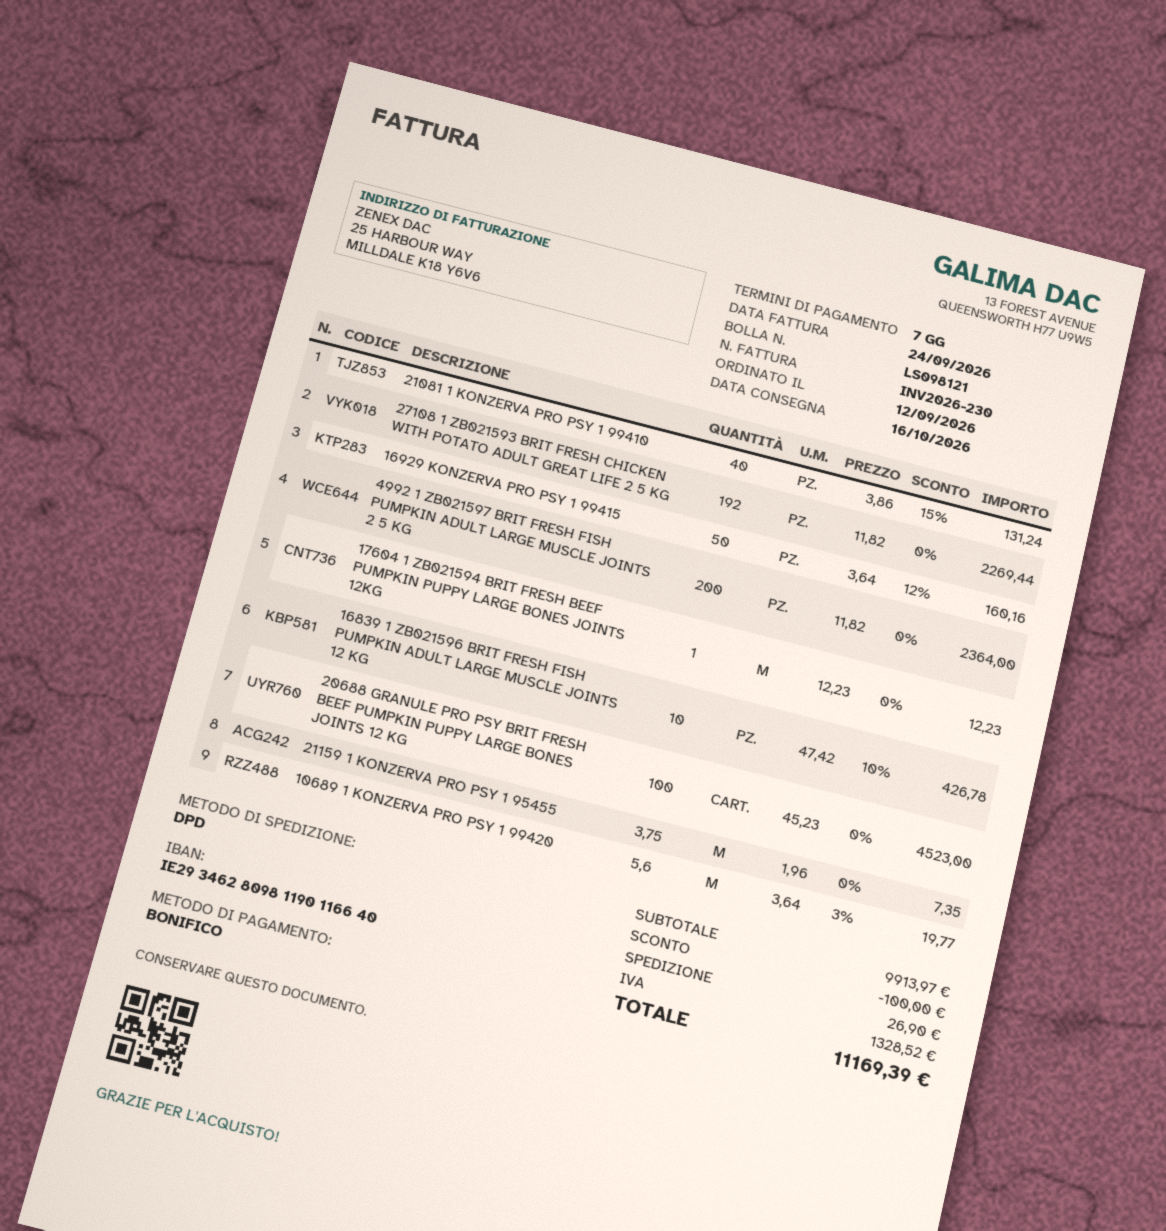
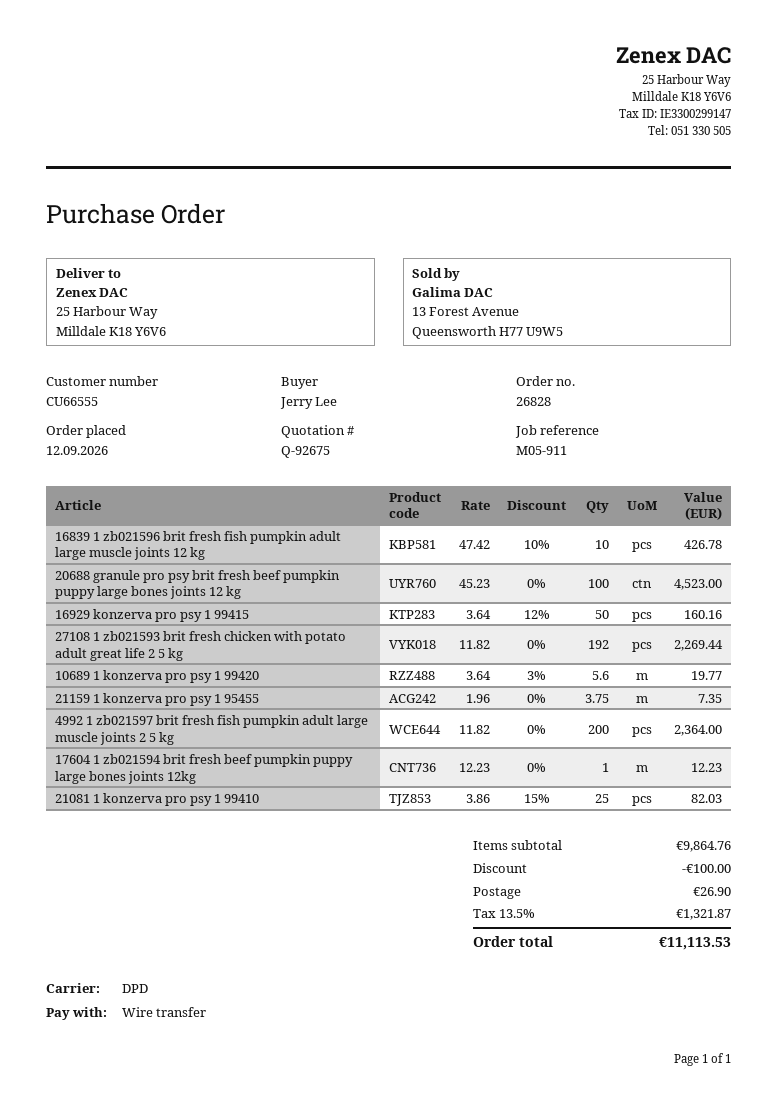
21081 1 KONZERVA PRO PSY 1 99410: 40 x 3.86 - 15% = 131.24 -> 25 x 3.86 - 15% = 82.03
subtotal: 9913.97 -> 9864.76
tax: 1328.52 -> 1321.87
total: 11169.39 -> 11113.53

